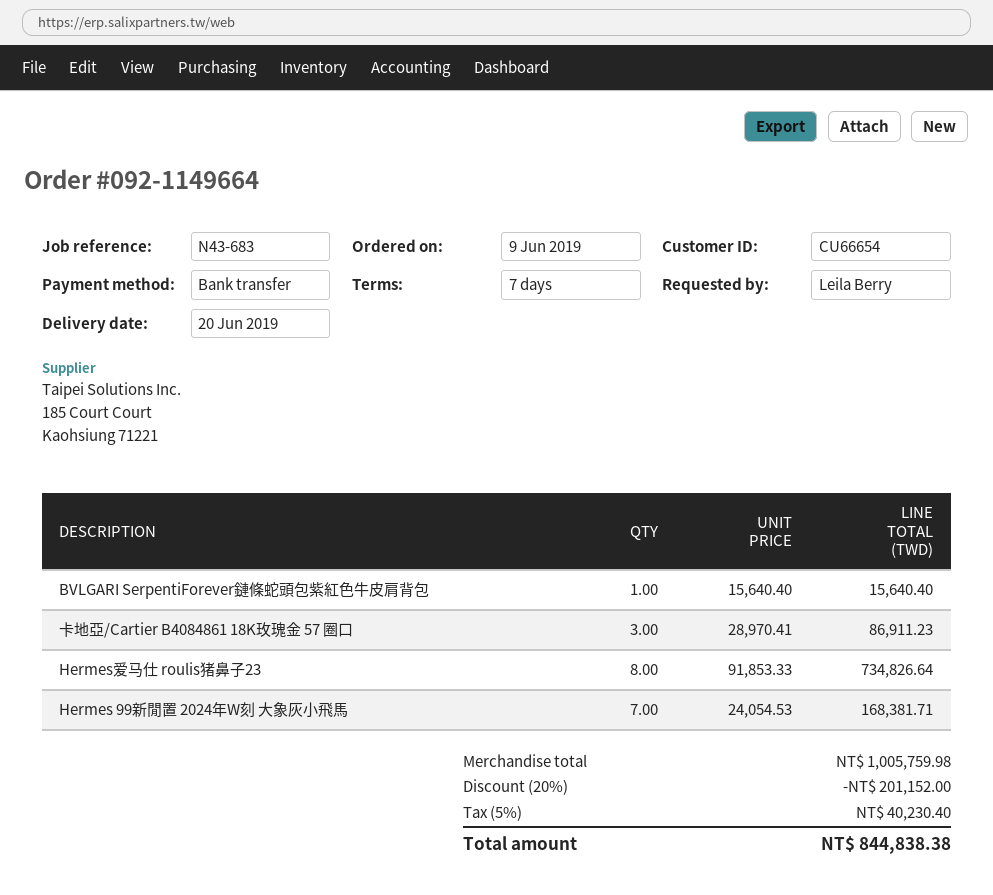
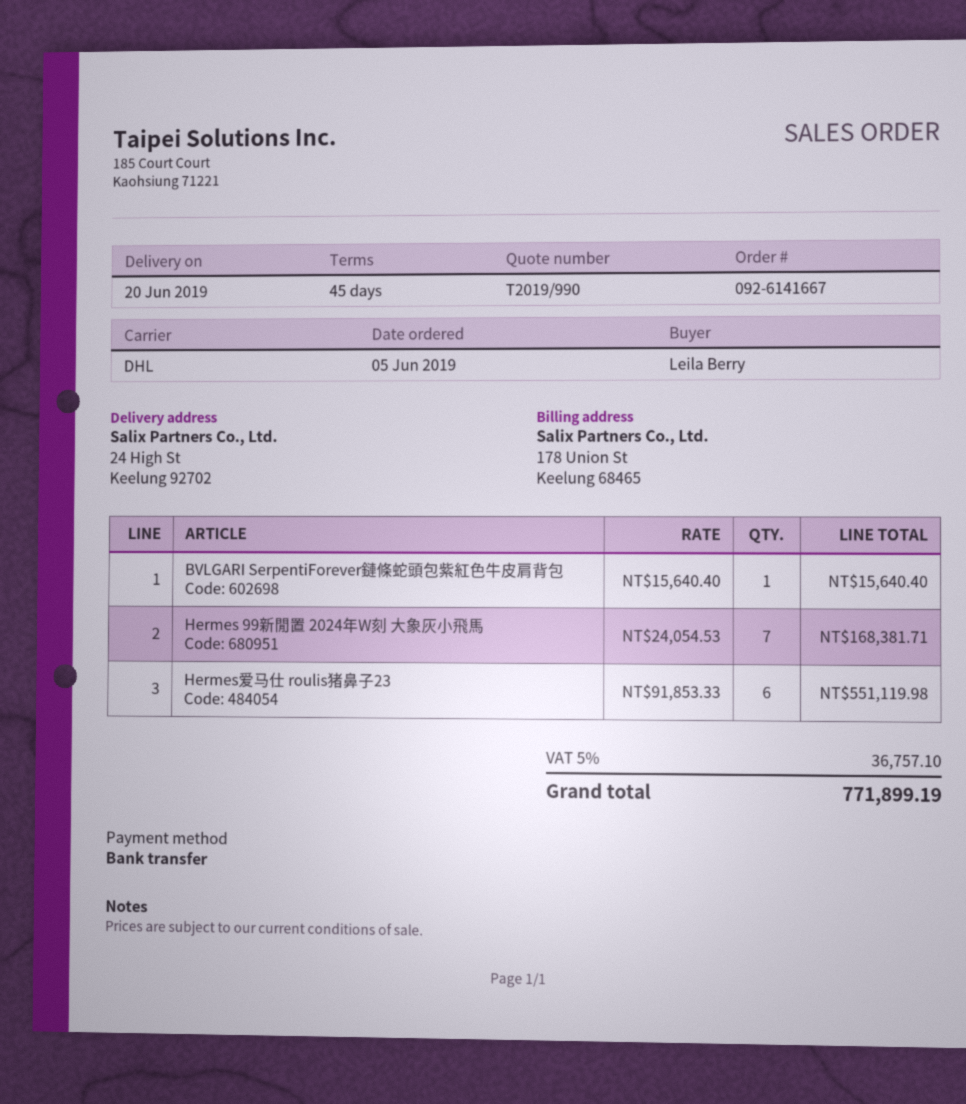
order number: 092-1149664 -> 092-6141667
order date: 2019-06-09 -> 2019-06-05
payment terms: 7 days -> 45 days
卡地亞/Cartier B4084861 18K玫瑰金 57 圈口: 3 x 28970.41 = 86911.23 -> none
Hermes爱马仕 roulis猪鼻子23: 8 x 91853.33 = 734826.64 -> 6 x 91853.33 = 551119.98
discount: 20% = 201152.00 -> none
tax: 5% = 40230.40 -> 5% = 36757.10
total: 844838.38 -> 771899.19

